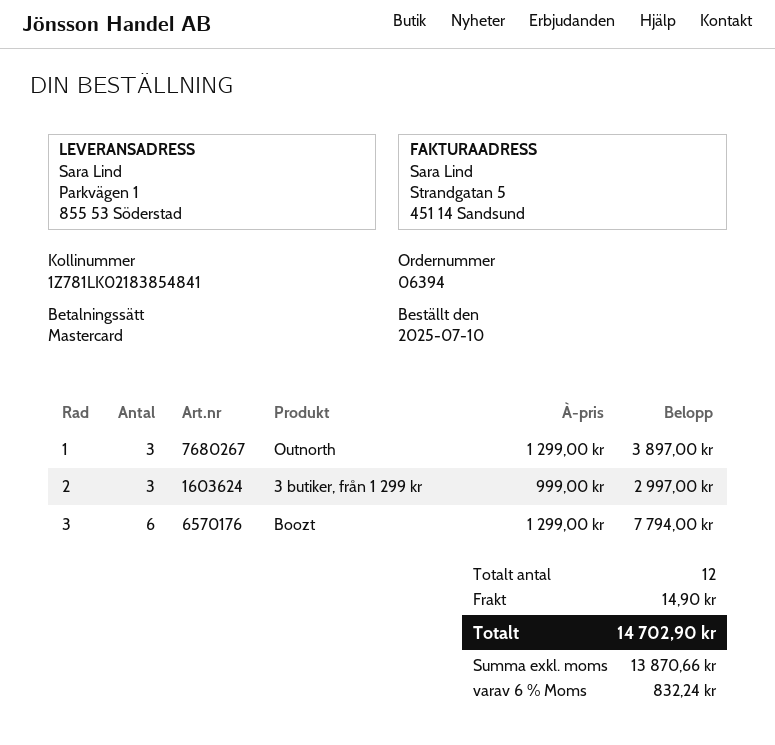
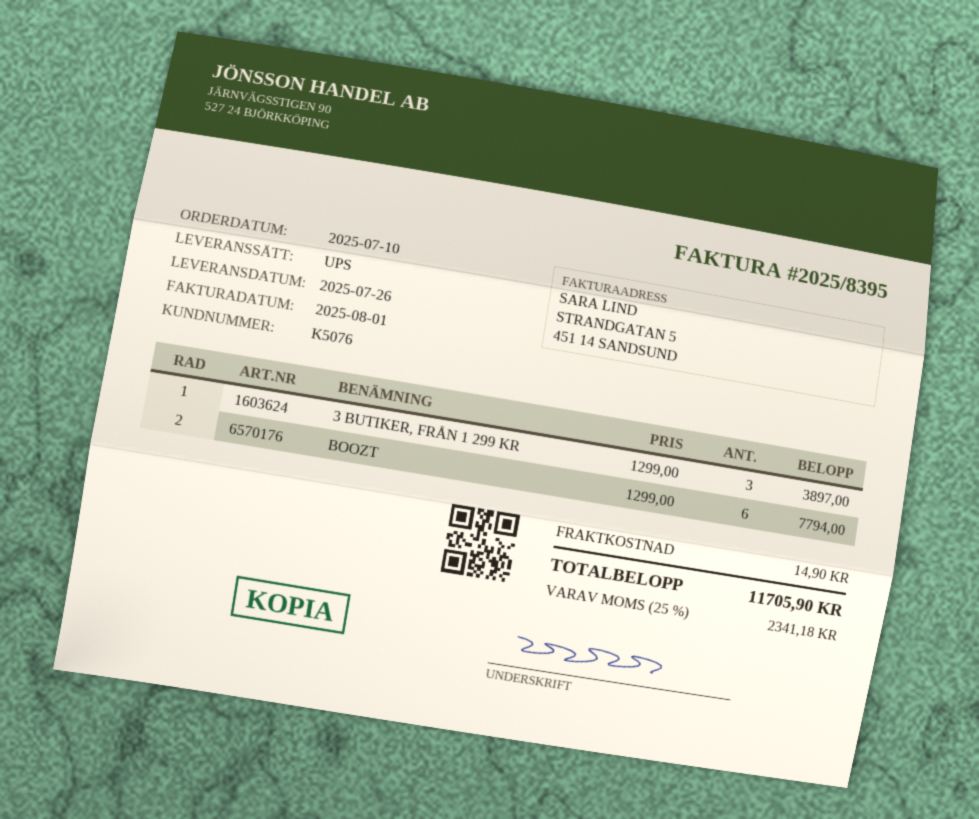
Outnorth: 3 x 1299.00 = 3897.00 -> none
3 butiker, från 1 299 kr: 3 x 999.00 = 2997.00 -> 3 x 1299.00 = 3897.00
tax: 6% = 832.24 -> 25% = 2341.18
total: 14702.90 -> 11705.90

